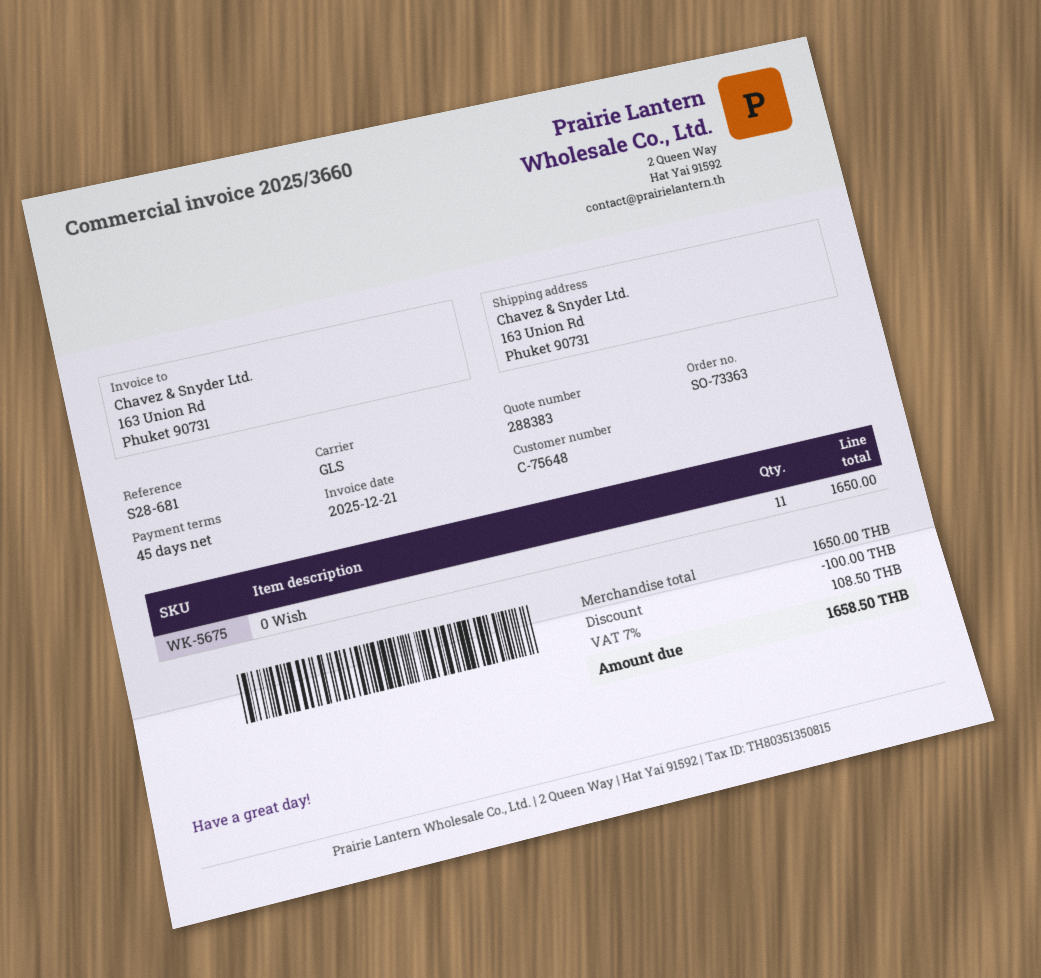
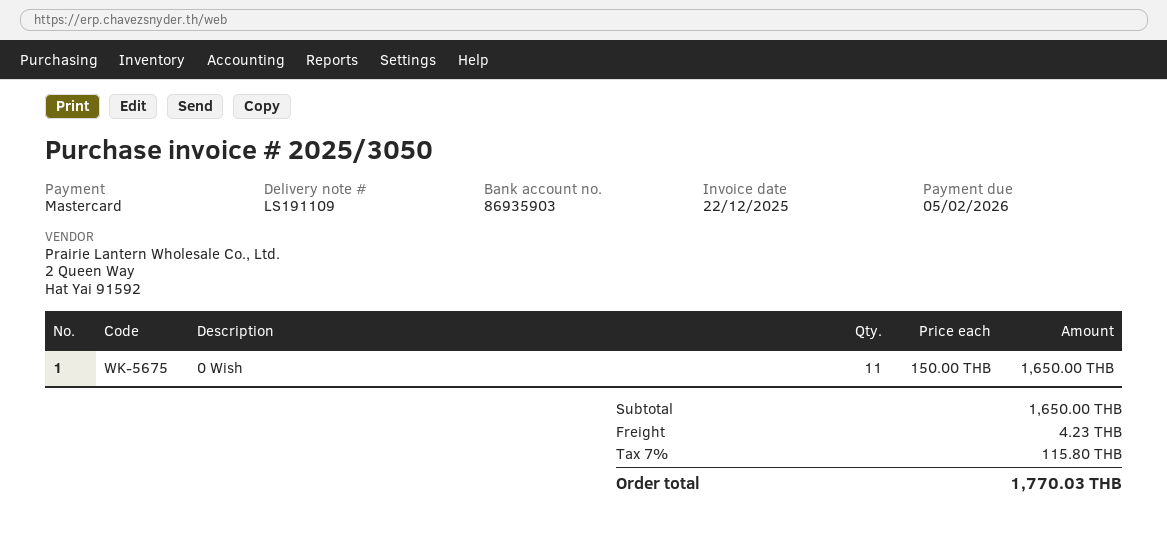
invoice number: 2025/3660 -> 2025/3050
invoice date: 2025-12-21 -> 2025-12-22
discount: 100.00 -> none
shipping: none -> 4.23
tax: 7% = 108.50 -> 7% = 115.80
total: 1658.50 -> 1770.03

